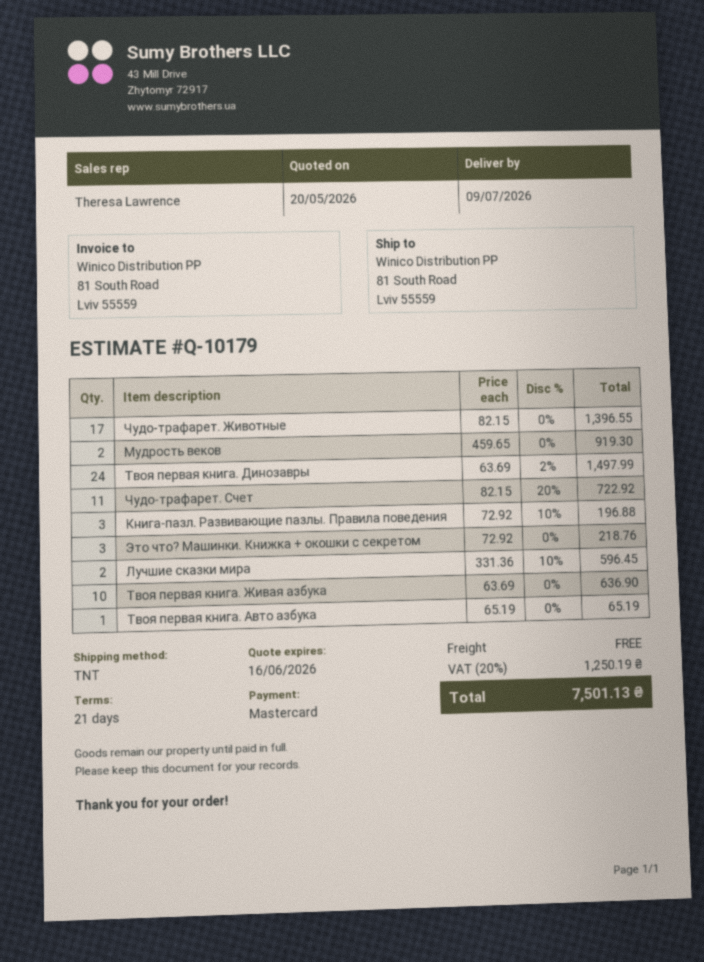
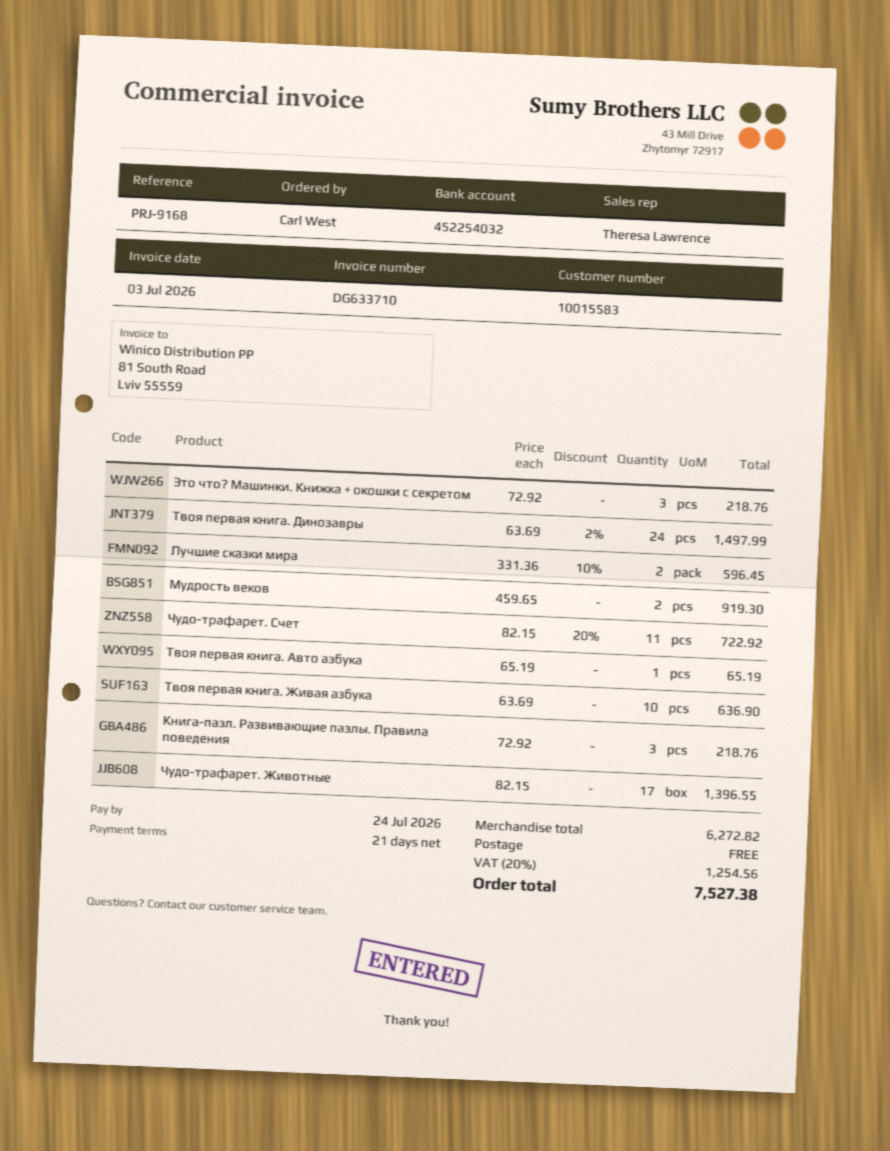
Книга-пазл. Развивающие пазлы. Правила поведения: 3 x 72.92 - 10% = 196.88 -> 3 x 72.92 = 218.76
tax: 20% = 1250.19 -> 20% = 1254.56
total: 7501.13 -> 7527.38

